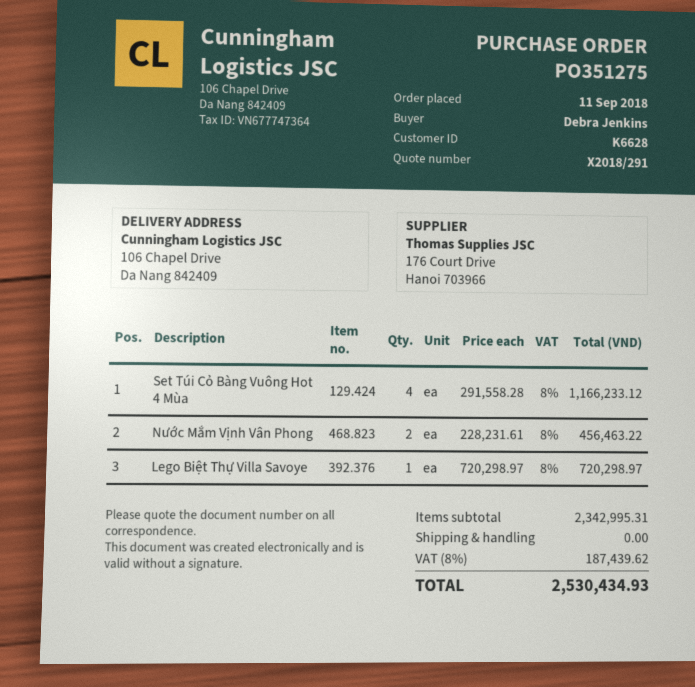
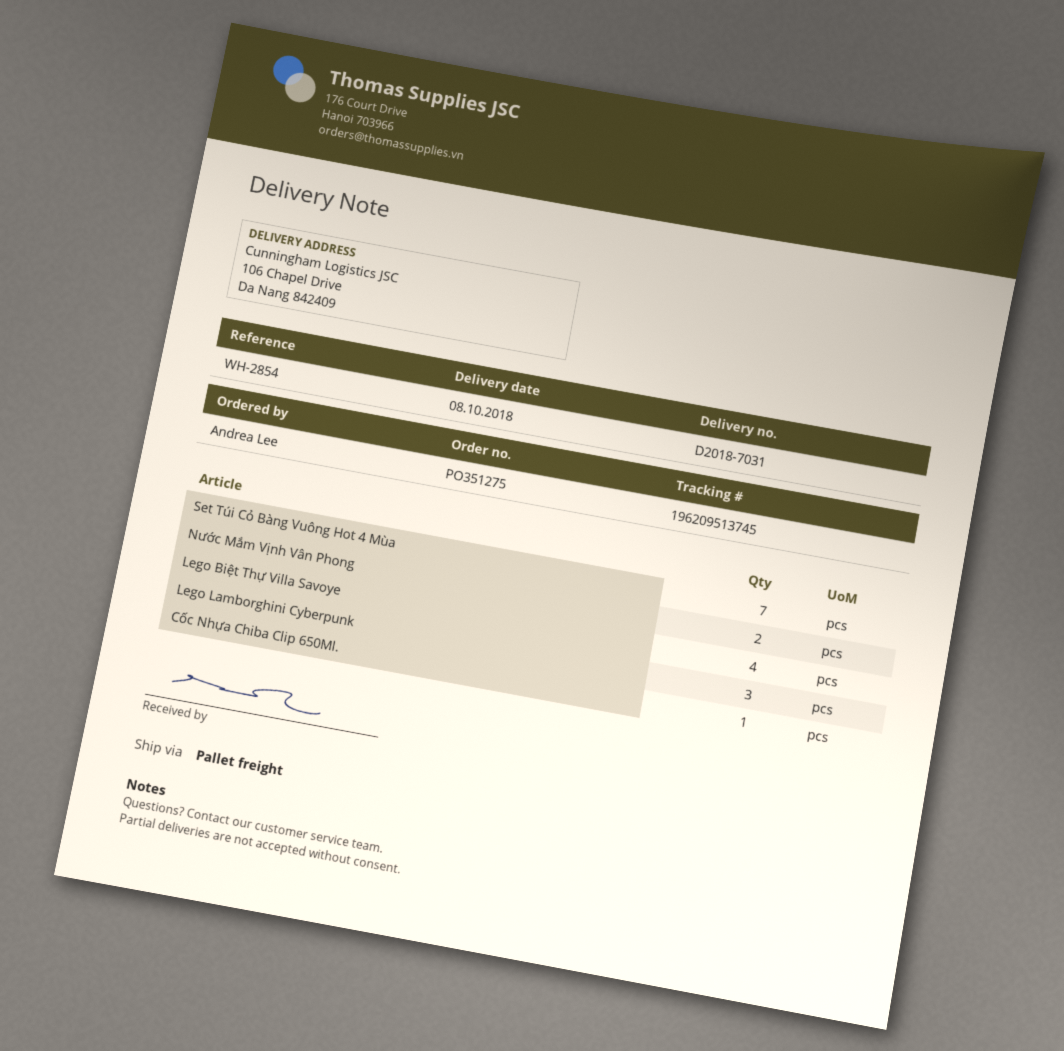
ordered by: Debra Jenkins -> Andrea Lee
Set Túi Cỏ Bàng Vuông Hot 4 Mùa: 4 -> 7
Lego Biệt Thự Villa Savoye: 1 -> 4
Lego Lamborghini Cyberpunk: none -> 3
Cốc Nhựa Chiba Clip 650Ml.: none -> 1

